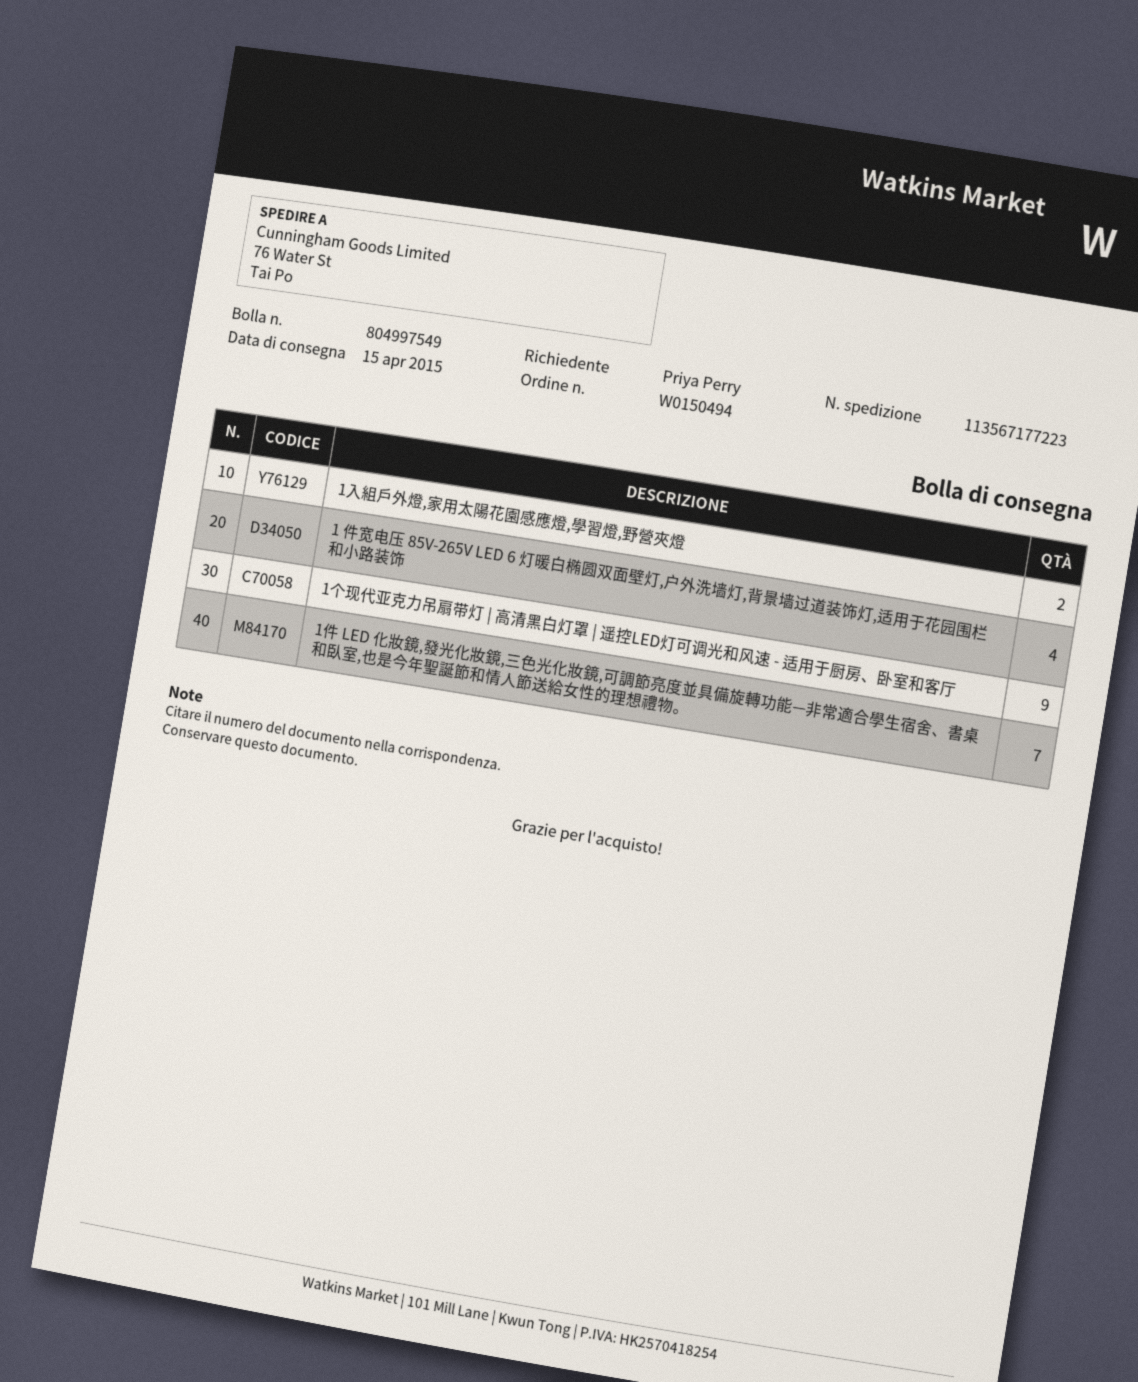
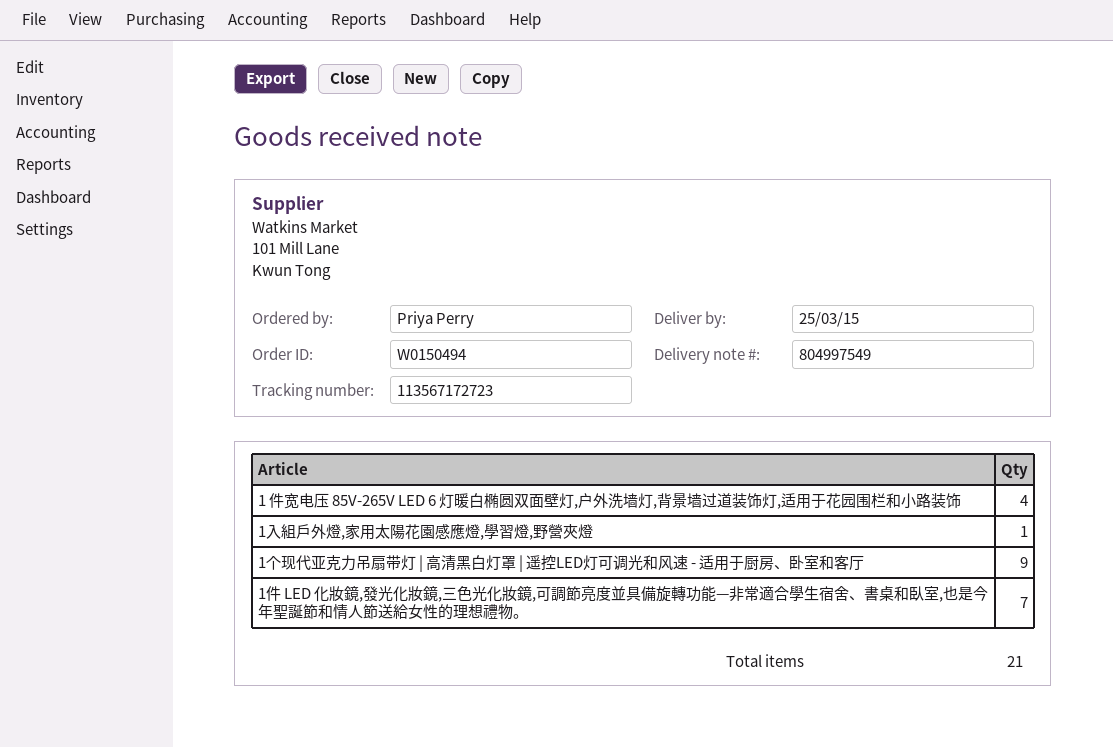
delivery date: 2015-04-15 -> 2015-03-25
tracking number: 113567177223 -> 113567172723
1入組戶外燈,家用太陽花園感應燈,學習燈,野營夾燈: 2 -> 1

